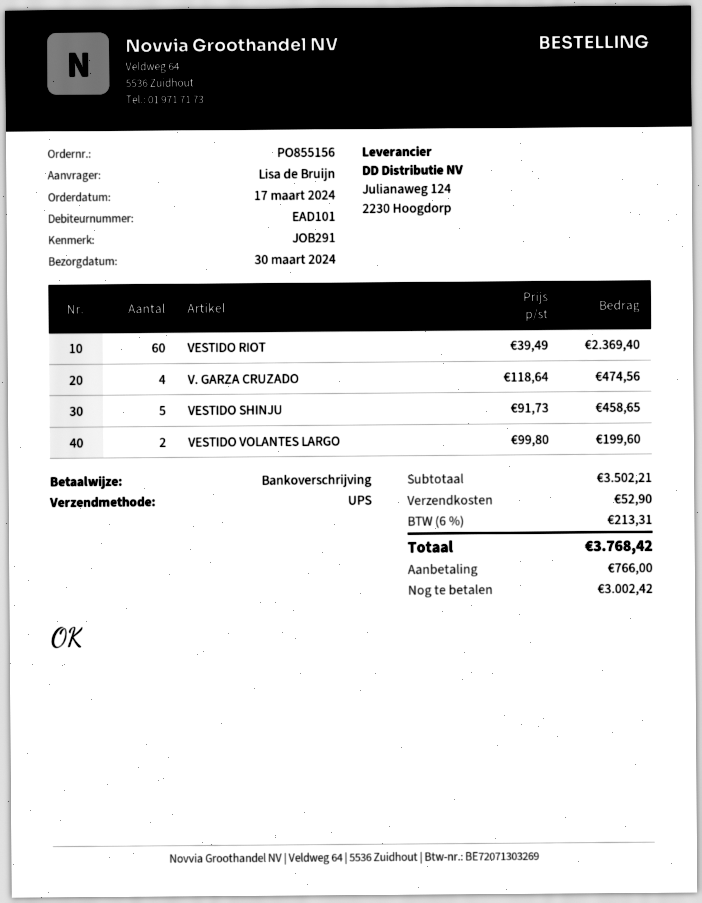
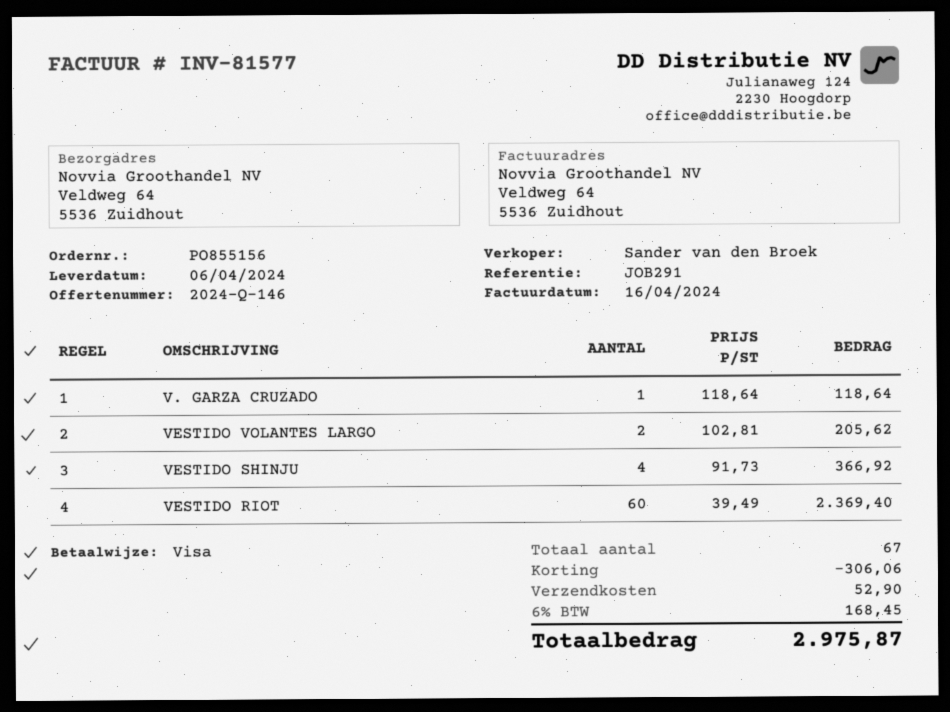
delivery date: 2024-03-30 -> 2024-04-06
payment method: bank transfer -> Visa
V. GARZA CRUZADO: 4 x 118.64 = 474.56 -> 1 x 118.64 = 118.64
VESTIDO SHINJU: 5 x 91.73 = 458.65 -> 4 x 91.73 = 366.92
VESTIDO VOLANTES LARGO: 2 x 99.80 = 199.60 -> 2 x 102.81 = 205.62
discount: none -> 306.06
tax: 6% = 213.31 -> 6% = 168.45
total: 3768.42 -> 2975.87

